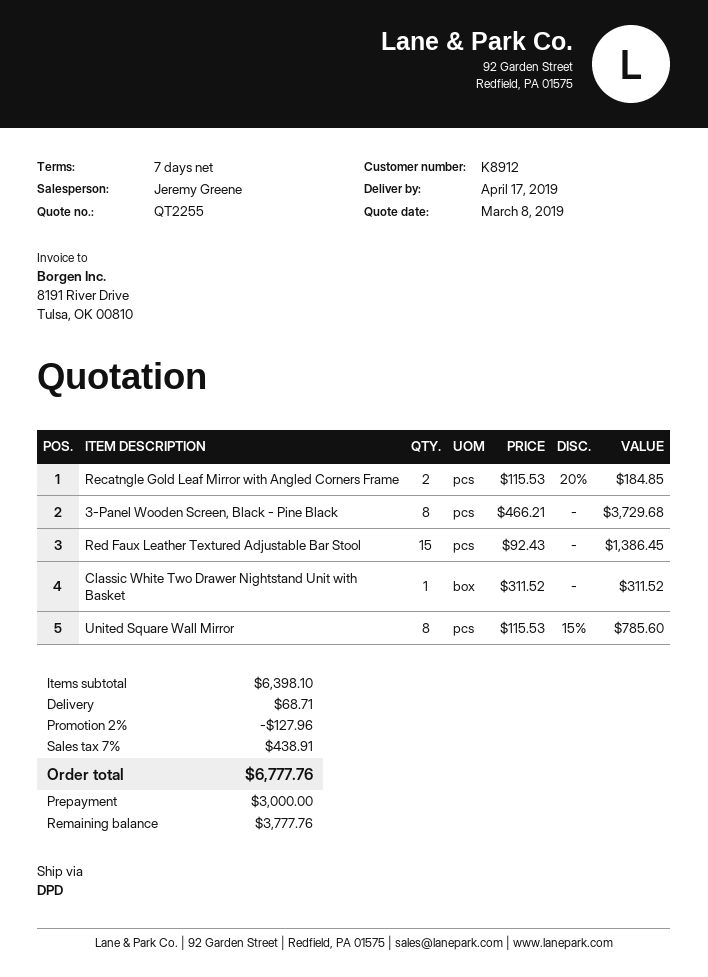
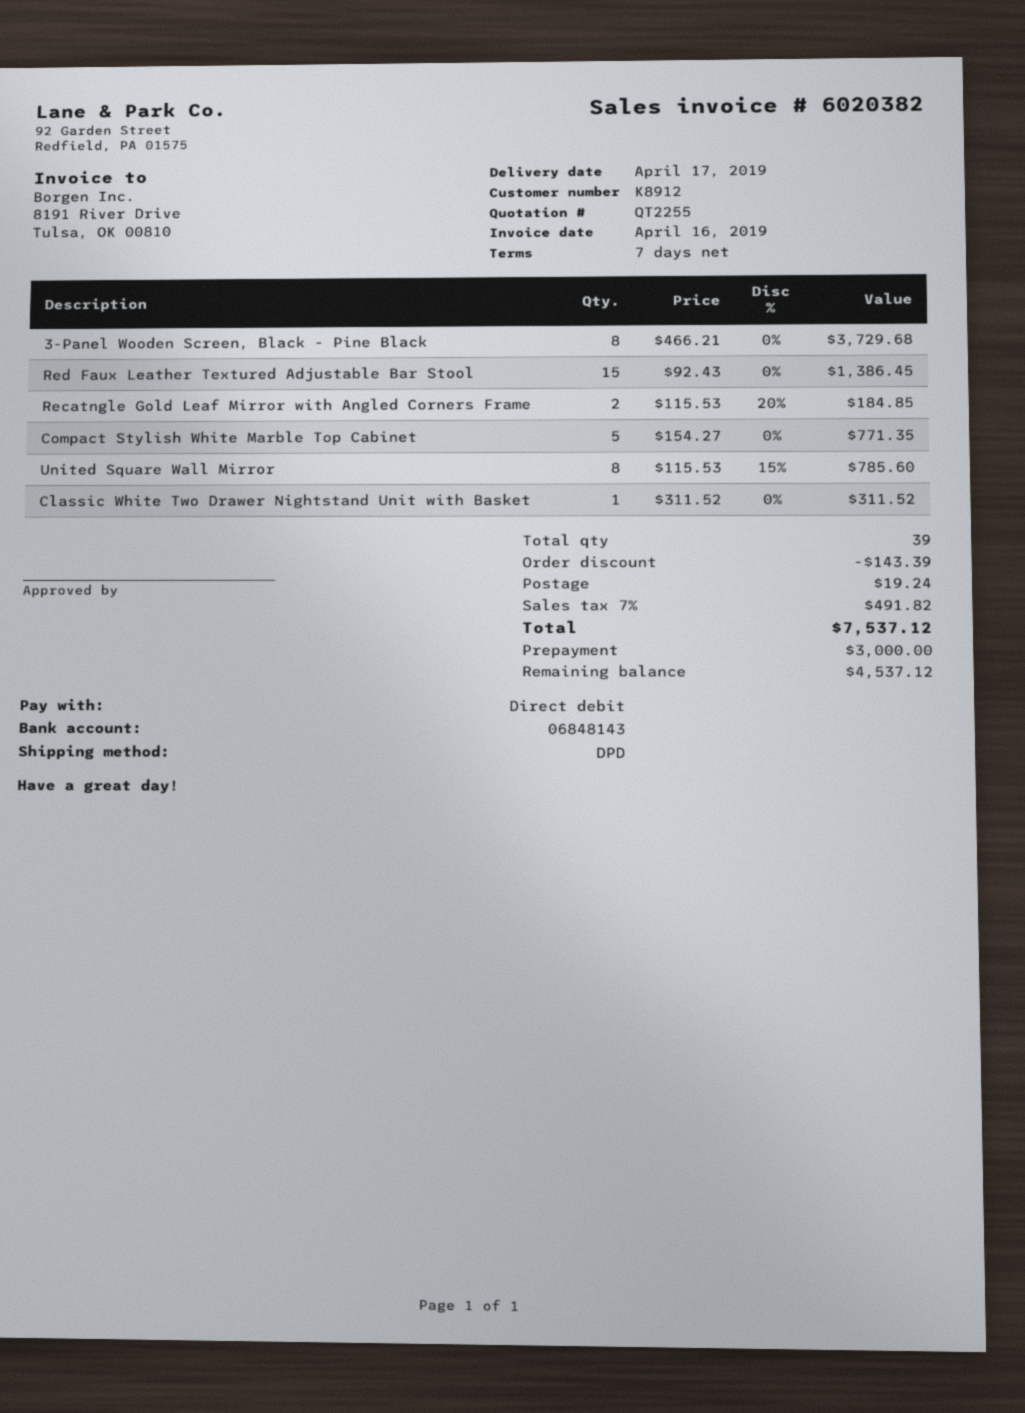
Compact Stylish White Marble Top Cabinet: none -> 5 x 154.27 = 771.35
discount: 127.96 -> 143.39
shipping: 68.71 -> 19.24
tax: 7% = 438.91 -> 7% = 491.82
total: 6777.76 -> 7537.12
balance: 3777.76 -> 4537.12

